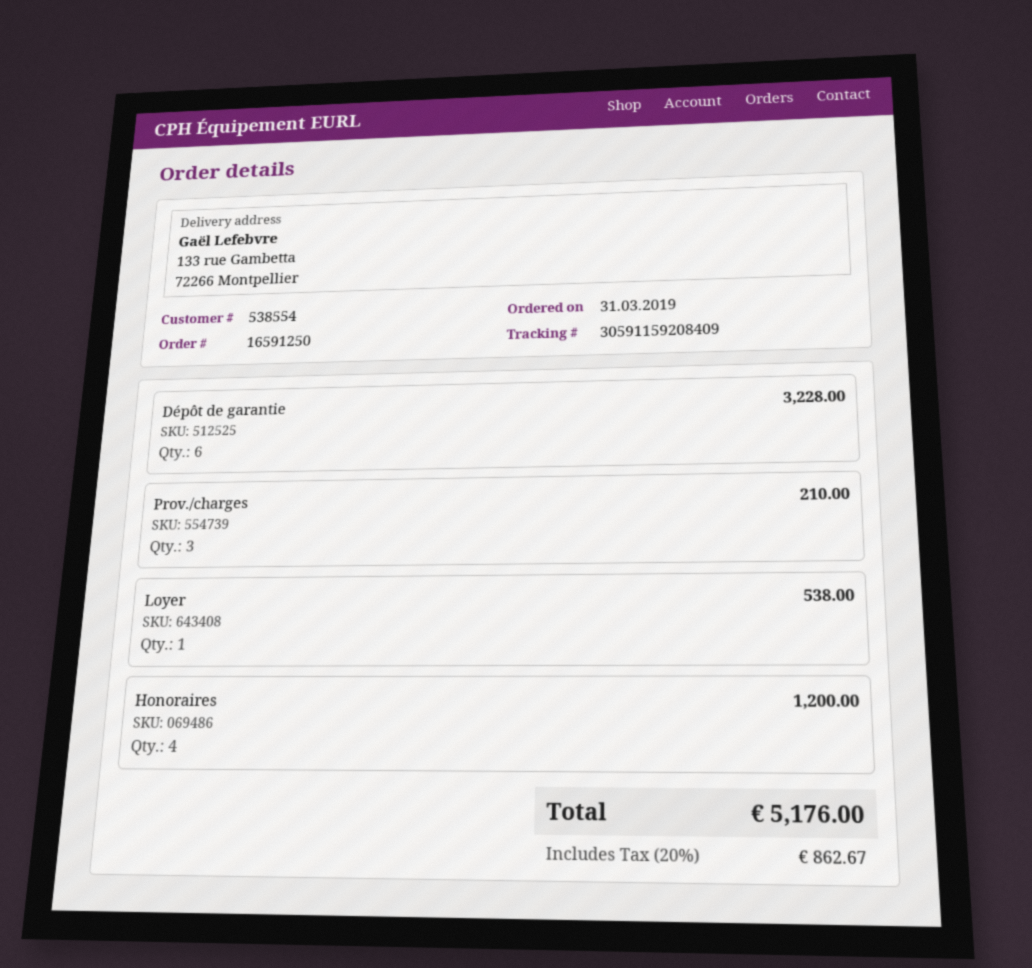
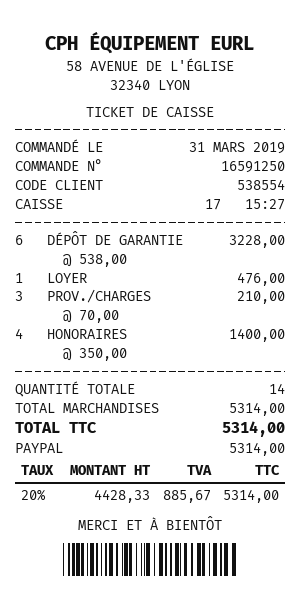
Loyer: 1 for 538.00 -> 1 for 476.00
Honoraires: 4 for 1200.00 -> 4 for 1400.00
tax: 20% = 862.67 -> 20% = 885.67
total: 5176.00 -> 5314.00

